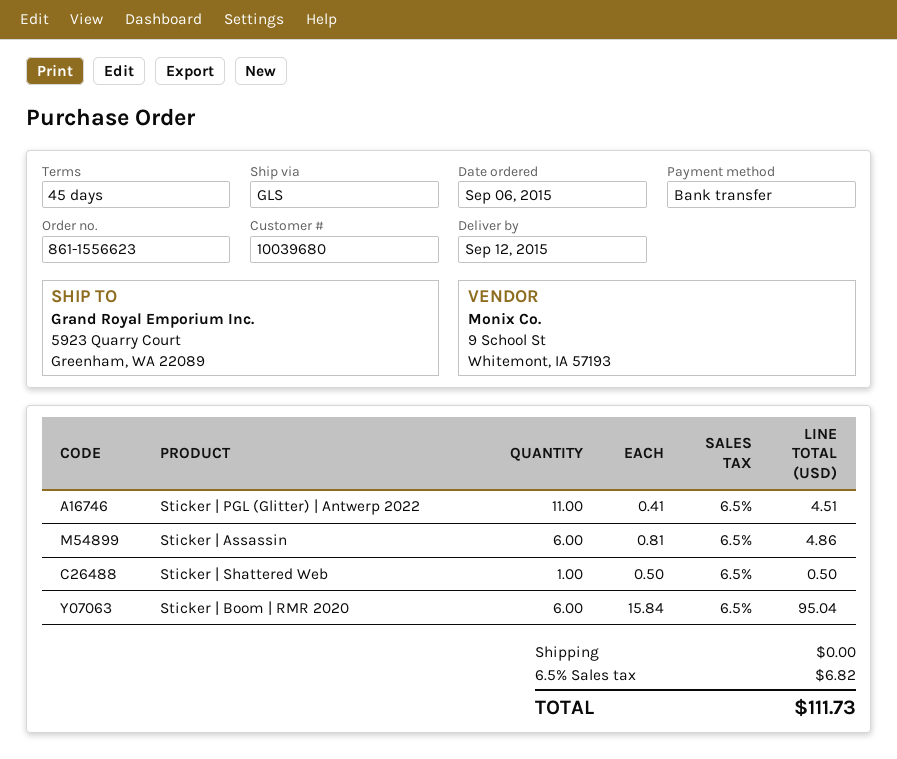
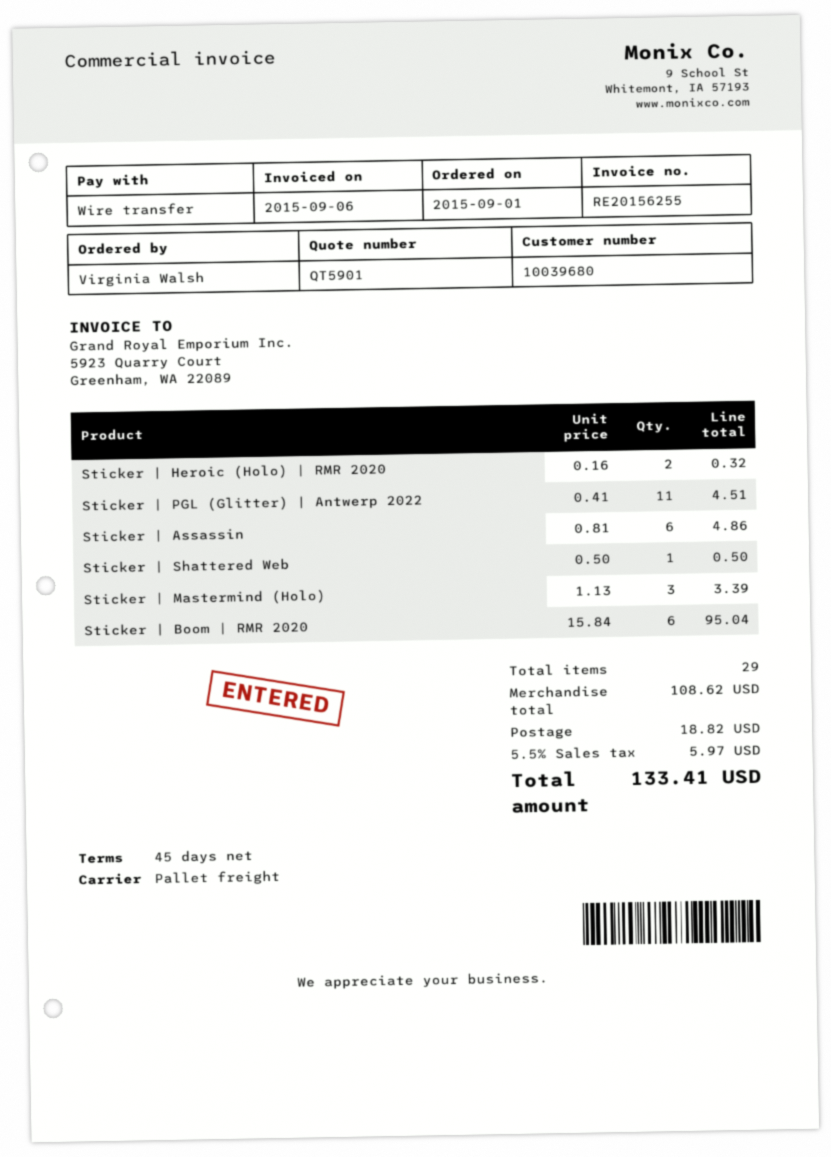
order date: 2015-09-06 -> 2015-09-01
shipping method: GLS -> pallet freight
Sticker | Heroic (Holo) | RMR 2020: none -> 2 x 0.16 = 0.32
Sticker | Mastermind (Holo): none -> 3 x 1.13 = 3.39
shipping: 0.00 -> 18.82
tax: 6.5% = 6.82 -> 5.5% = 5.97
total: 111.73 -> 133.41

